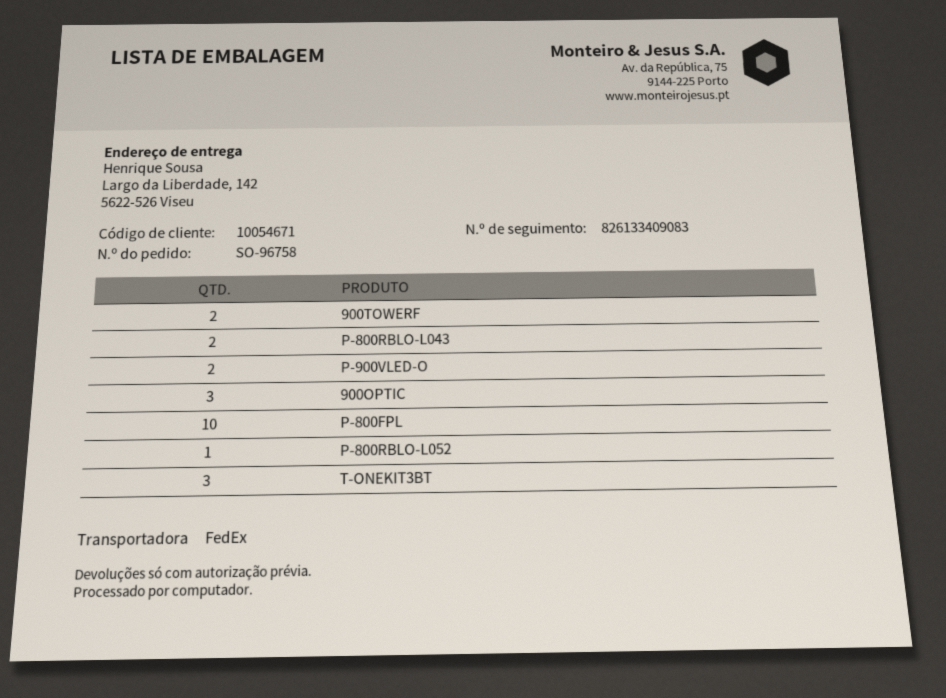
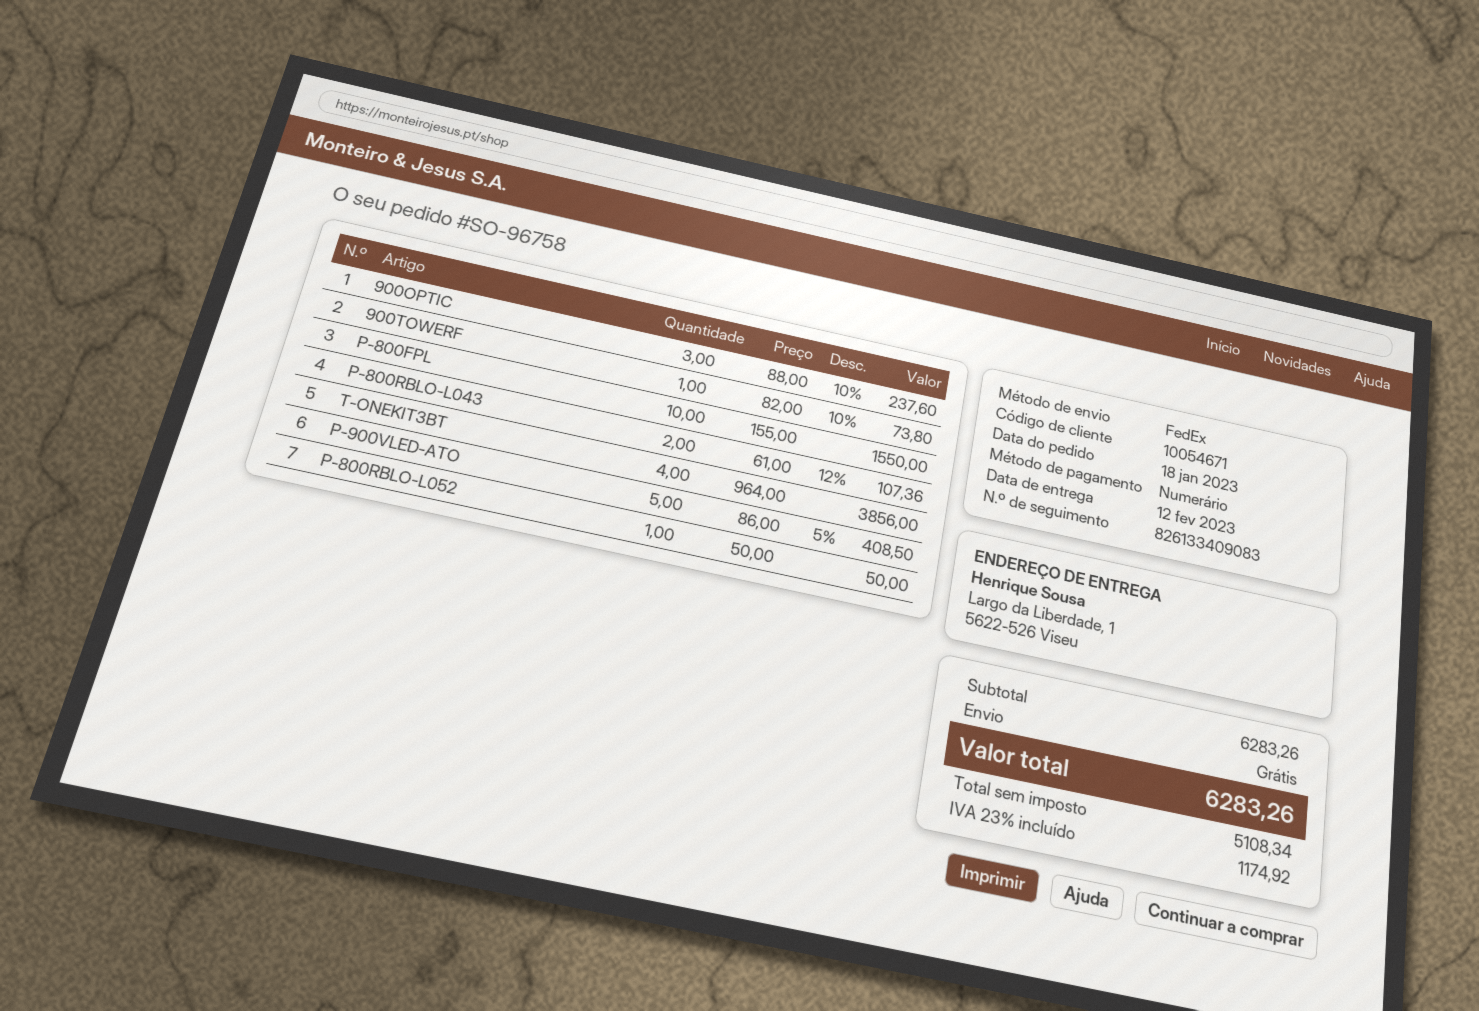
ship to: Largo da Liberdade, 142, 5622-526 Viseu -> Largo da Liberdade, 1, 5622-526 Viseu
900TOWERF: 2 -> 1
P-900VLED-O: 2 -> none
T-ONEKIT3BT: 3 -> 4
P-900VLED-ATO: none -> 5

